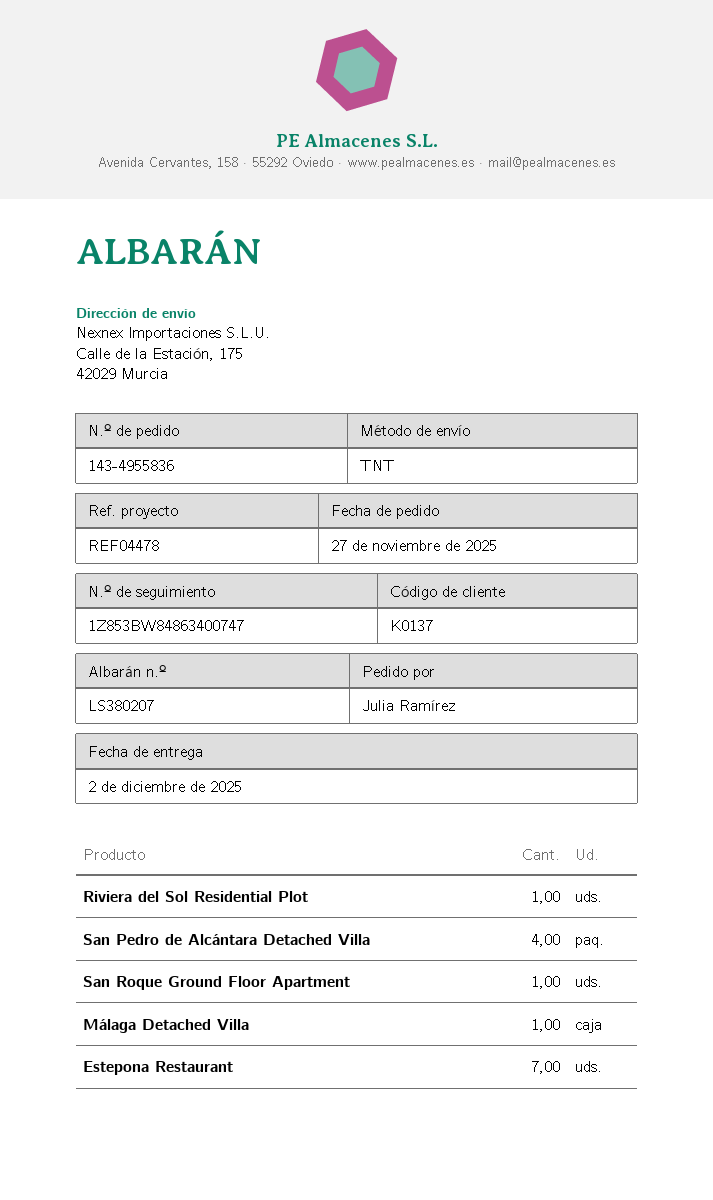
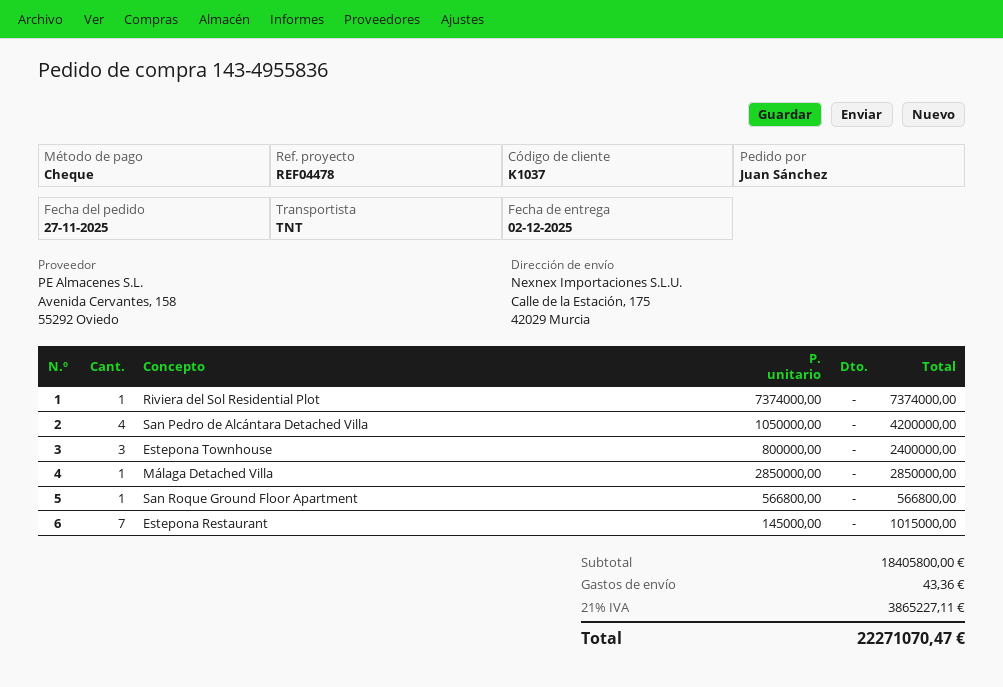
customer number: K0137 -> K1037
ordered by: Julia Ramírez -> Juan Sánchez
Estepona Townhouse: none -> 3

